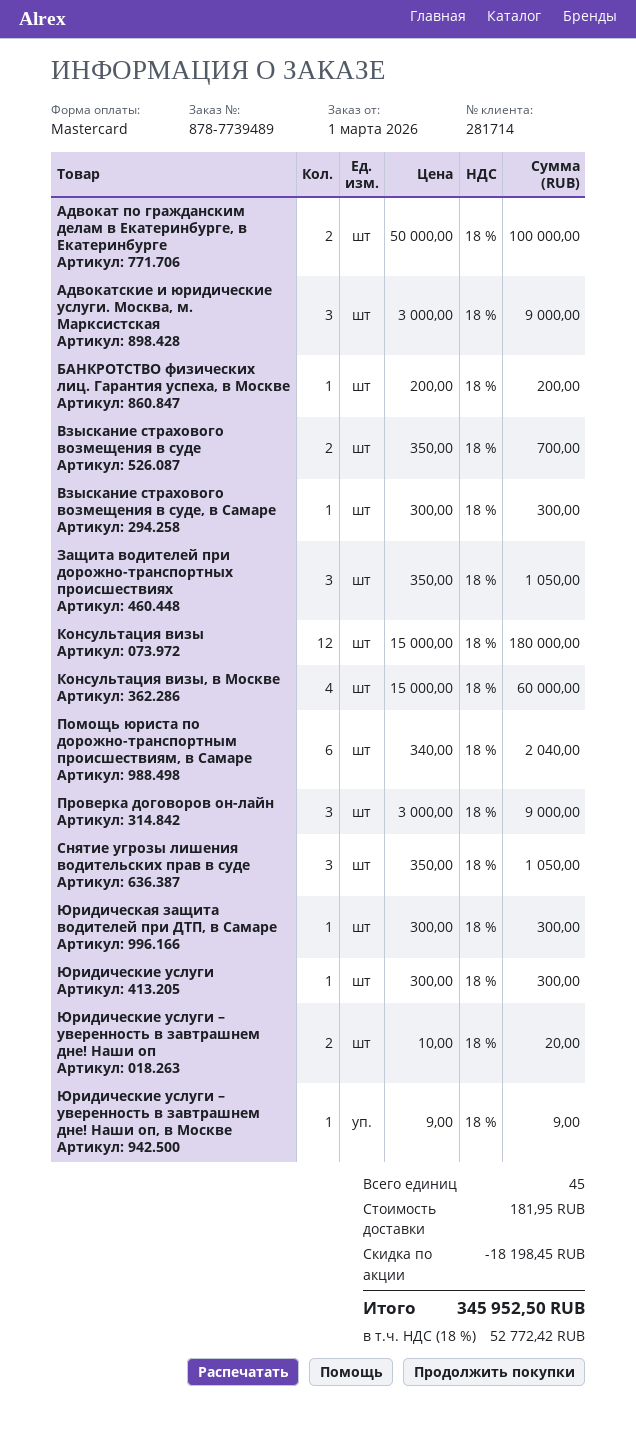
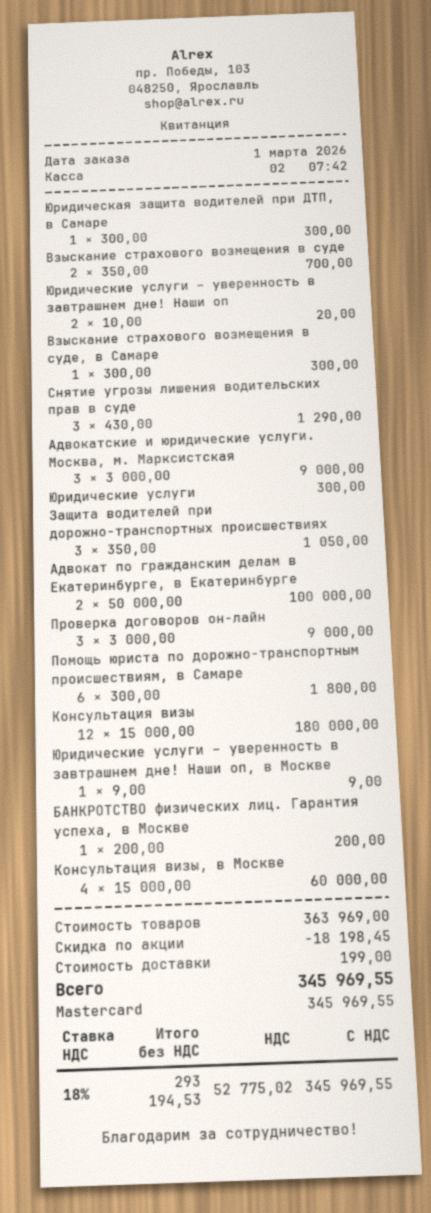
Помощь юриста по дорожно-транспортным происшествиям, в Самаре: 6 x 340.00 = 2040.00 -> 6 x 300.00 = 1800.00
Снятие угрозы лишения водительских прав в суде: 3 x 350.00 = 1050.00 -> 3 x 430.00 = 1290.00
shipping: 181.95 -> 199.00
tax: 18% = 52772.42 -> 18% = 52775.02
total: 345952.50 -> 345969.55

